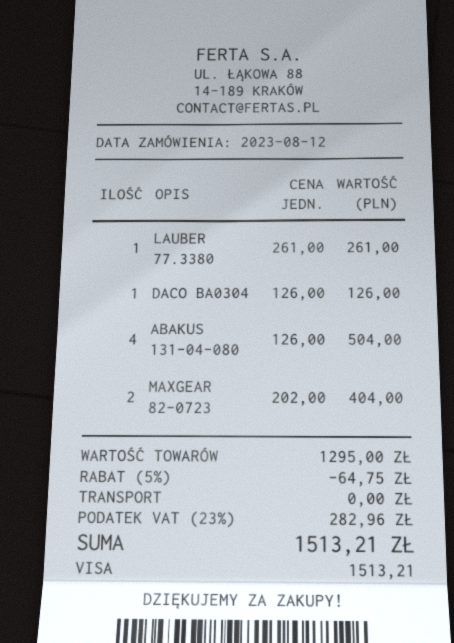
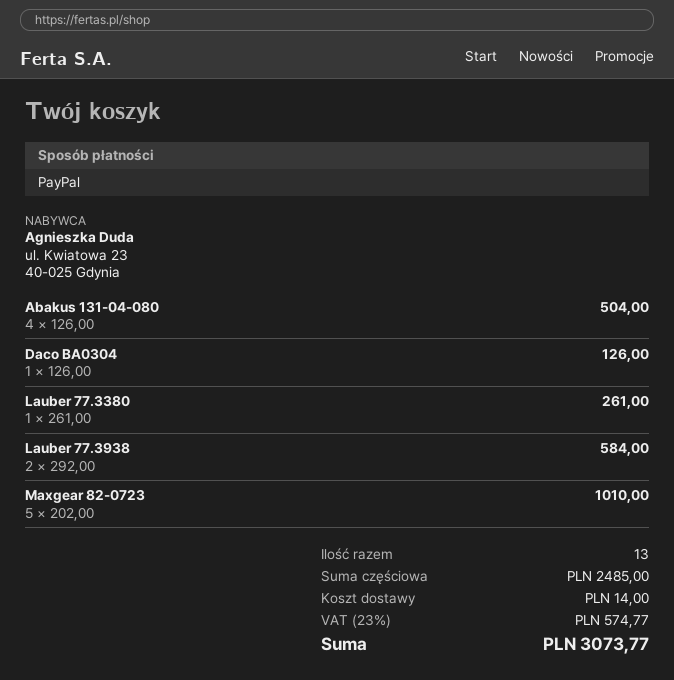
payment method: Visa -> PayPal
MAXGEAR 82-0723: 2 x 202.00 = 404.00 -> 5 x 202.00 = 1010.00
Lauber 77.3938: none -> 2 x 292.00 = 584.00
subtotal: 1295.00 -> 2485.00
discount: 5% = 64.75 -> none
shipping: 0.00 -> 14.00
tax: 23% = 282.96 -> 23% = 574.77
total: 1513.21 -> 3073.77

